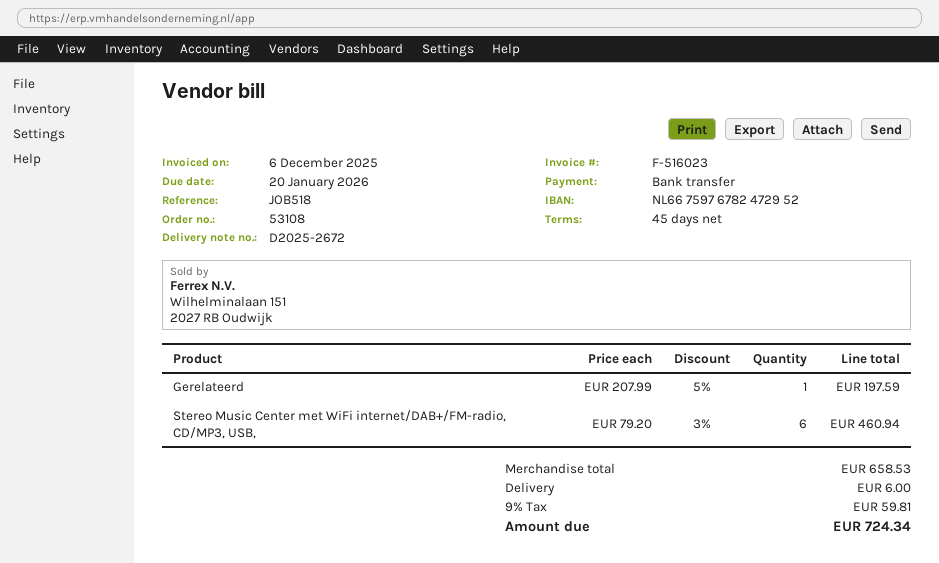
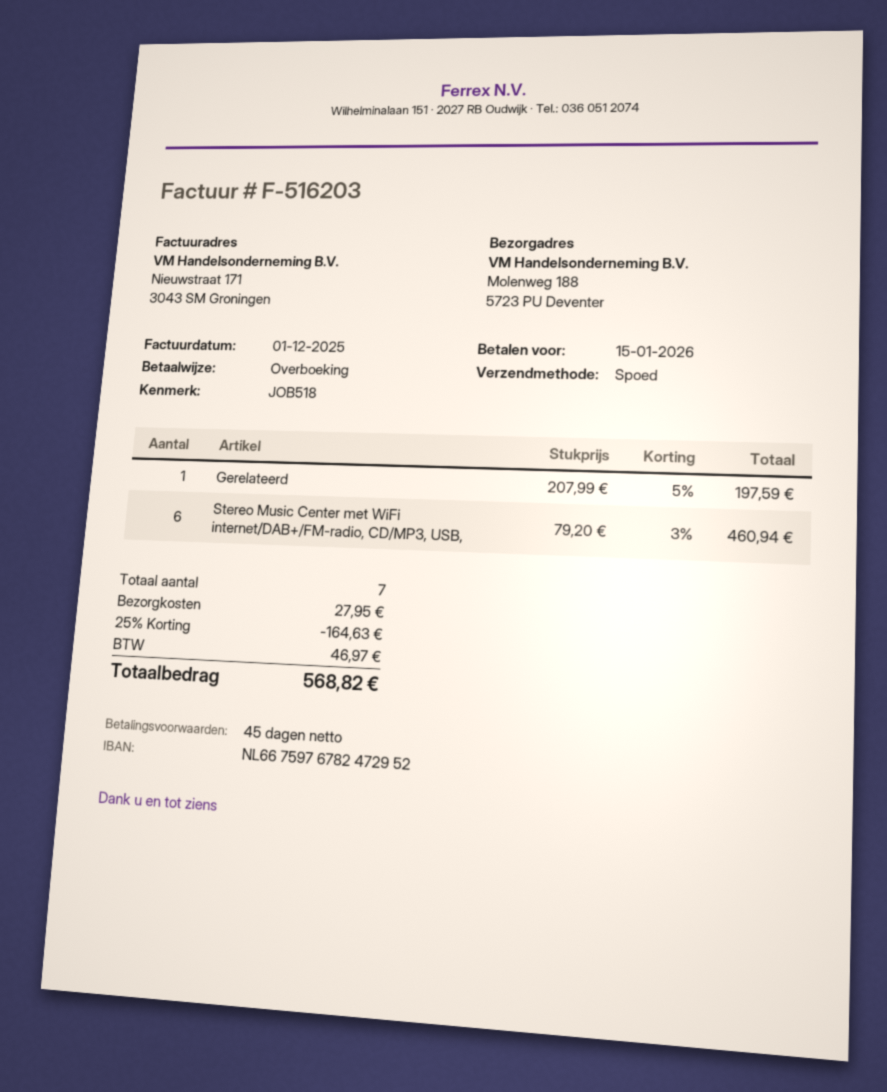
invoice number: F-516023 -> F-516203
invoice date: 2025-12-06 -> 2025-12-01
due date: 2026-01-20 -> 2026-01-15
discount: none -> 25% = 164.63
shipping: 6.00 -> 27.95
tax: 59.81 -> 46.97
total: 724.34 -> 568.82

